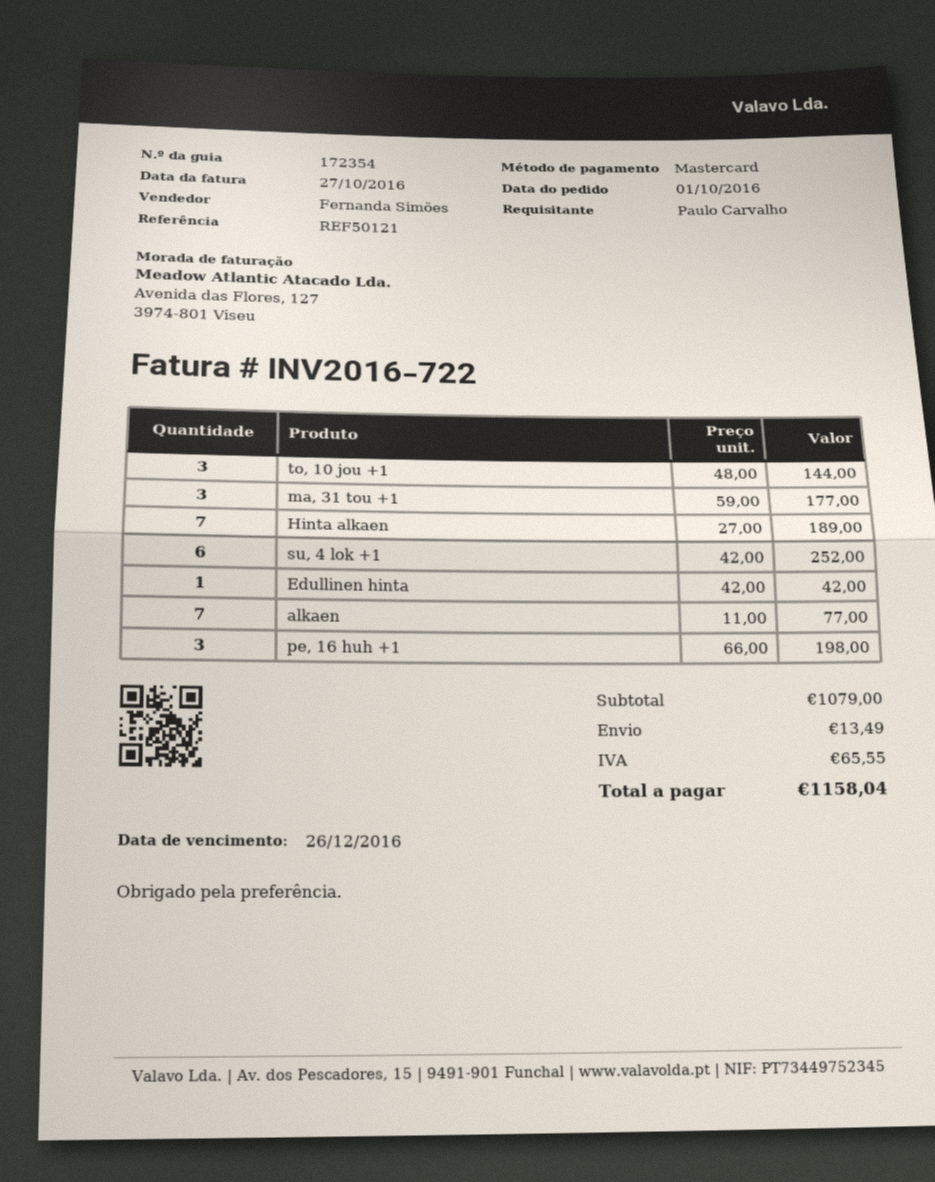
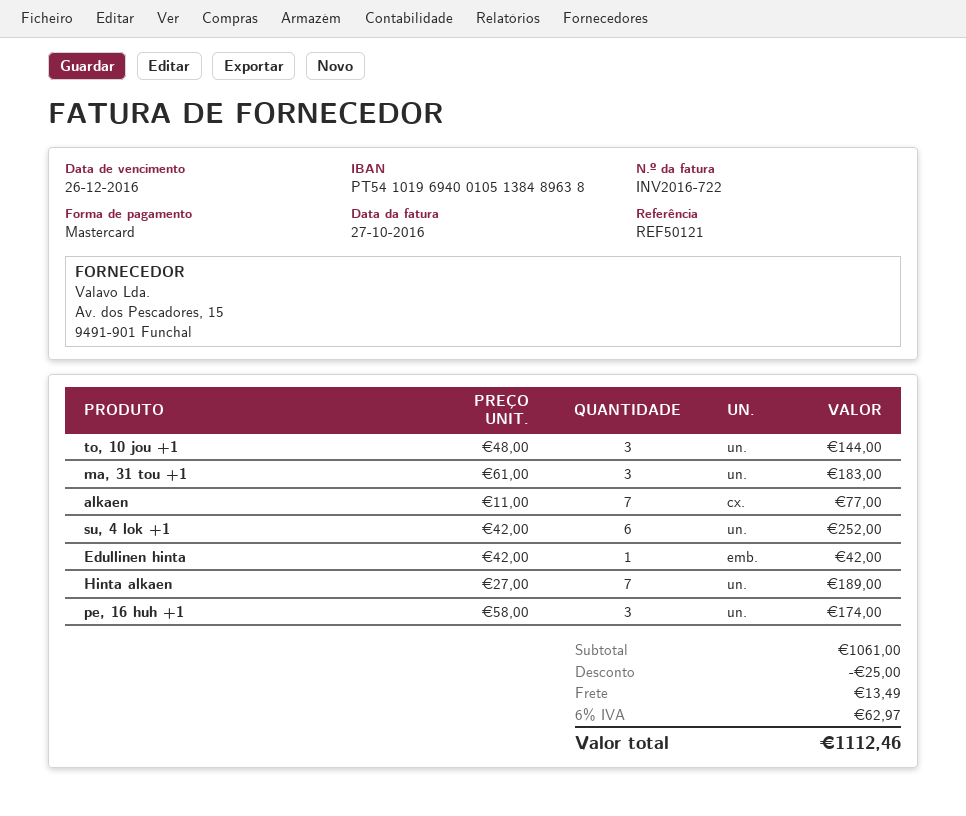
ma, 31 tou +1: 3 x 59.00 = 177.00 -> 3 x 61.00 = 183.00
pe, 16 huh +1: 3 x 66.00 = 198.00 -> 3 x 58.00 = 174.00
subtotal: 1079.00 -> 1061.00
discount: none -> 25.00
tax: 65.55 -> 62.97
total: 1158.04 -> 1112.46

